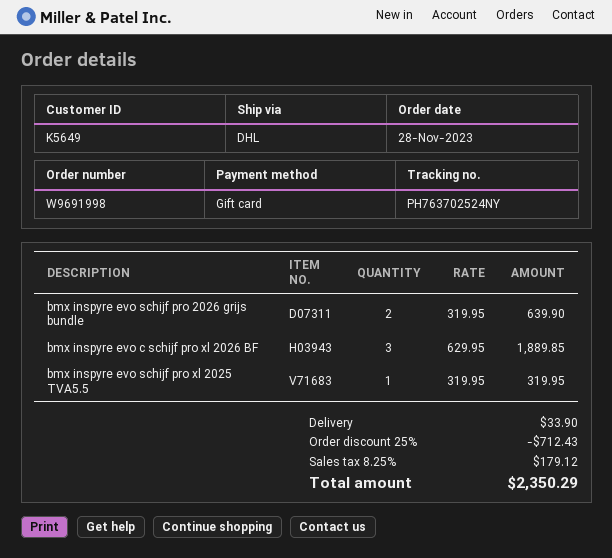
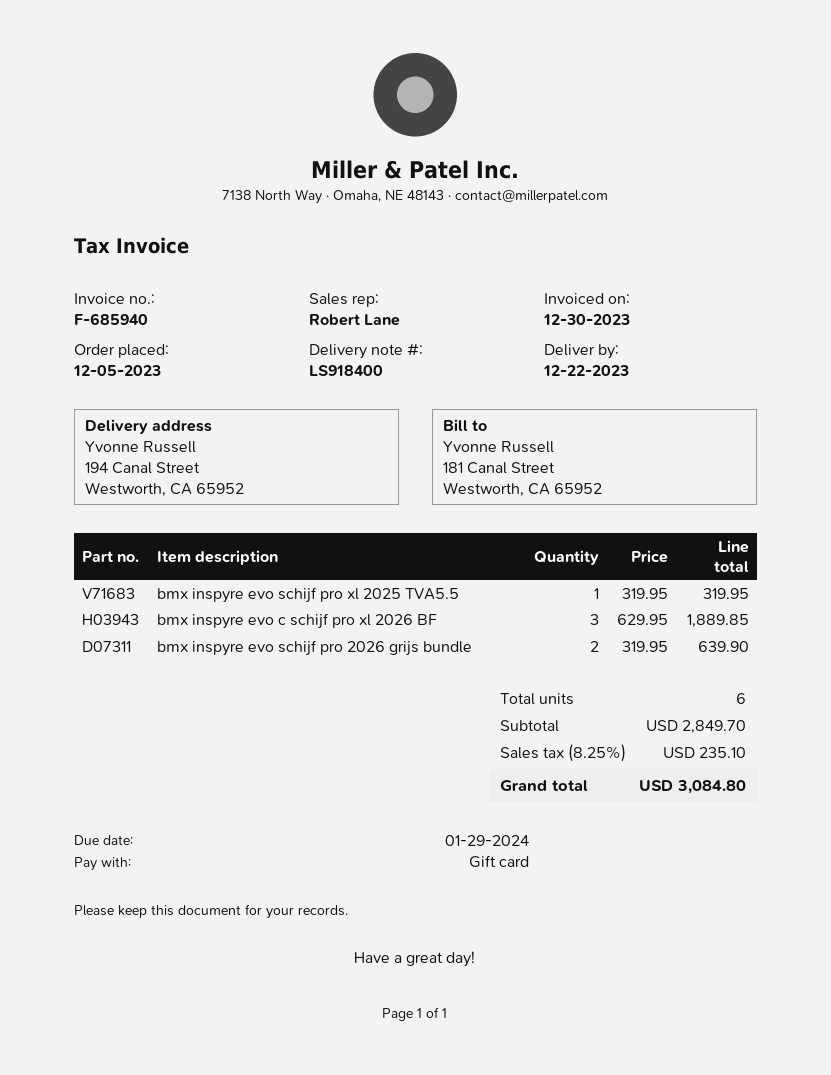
order date: 2023-11-28 -> 2023-12-05
discount: 25% = 712.43 -> none
shipping: 33.90 -> none
tax: 8.25% = 179.12 -> 8.25% = 235.10
total: 2350.29 -> 3084.80

